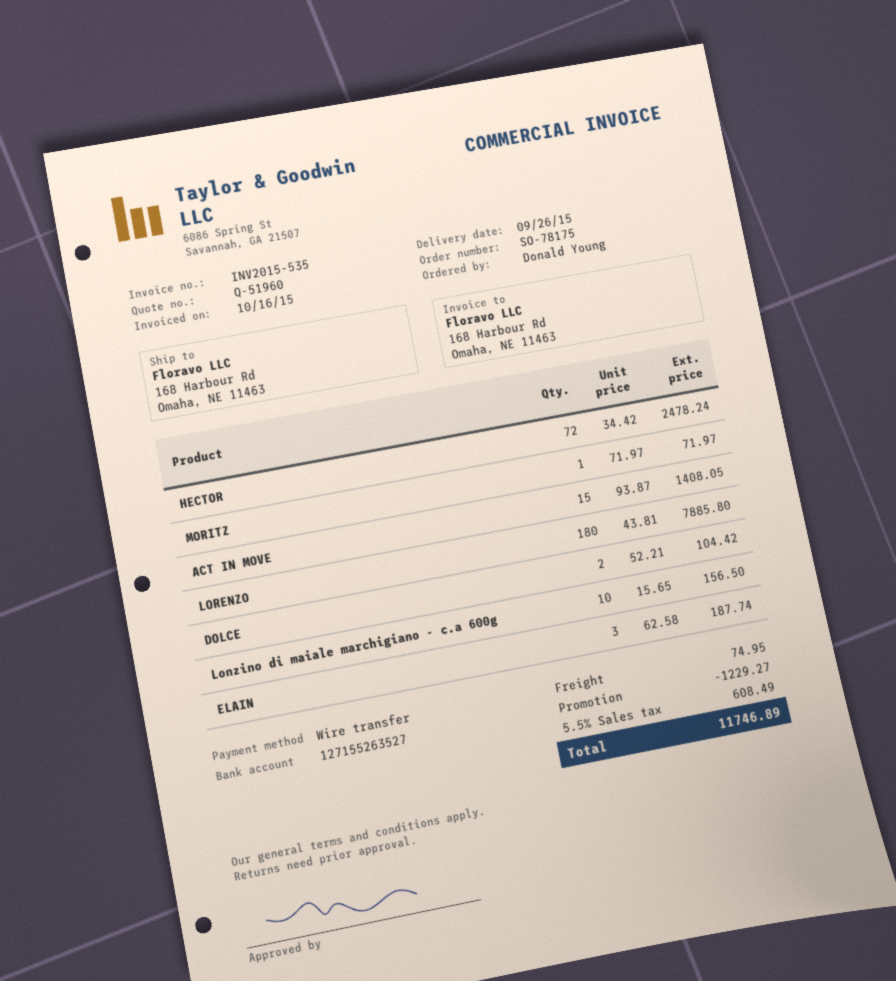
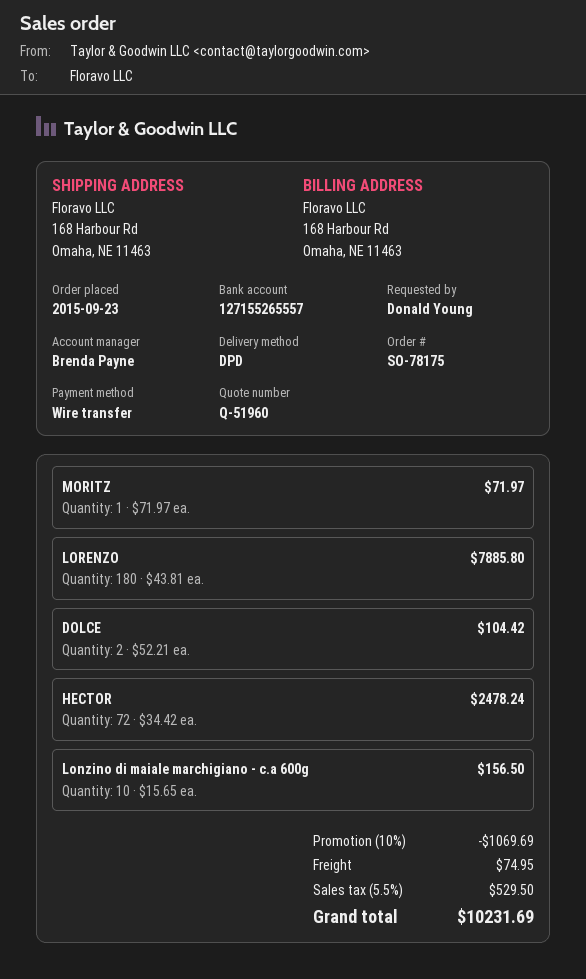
bank account: 127155263527 -> 127155265557
ACT IN MOVE: 15 x 93.87 = 1408.05 -> none
ELAIN: 3 x 62.58 = 187.74 -> none
discount: 1229.27 -> 1069.69
tax: 5.5% = 608.49 -> 5.5% = 529.50
total: 11746.89 -> 10231.69

